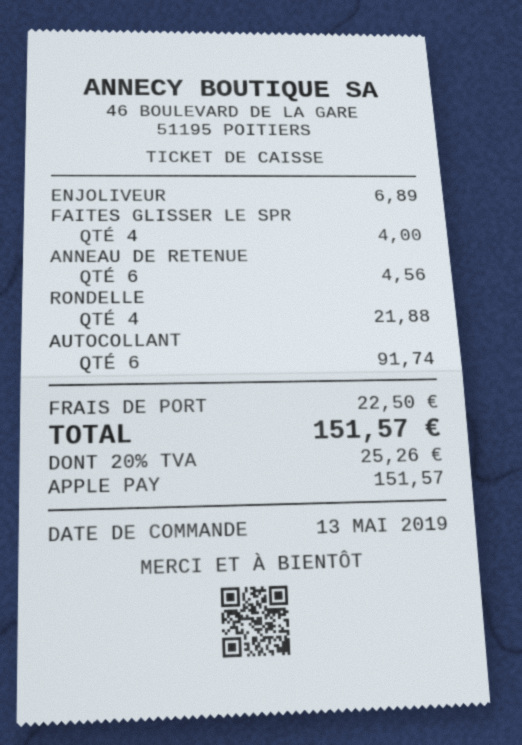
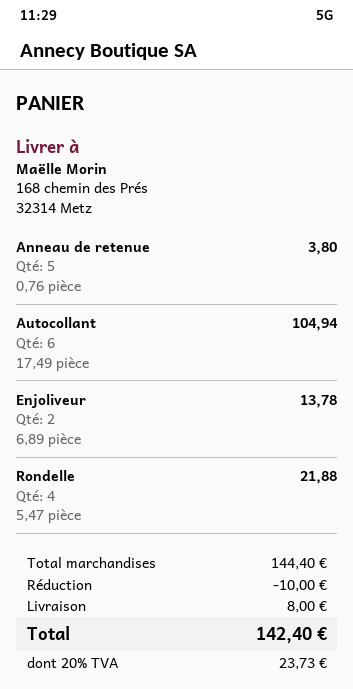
ENJOLIVEUR: 1 for 6.89 -> 2 for 13.78
FAITES GLISSER LE SPR: 4 for 4.00 -> none
ANNEAU DE RETENUE: 6 for 4.56 -> 5 for 3.80
AUTOCOLLANT: 6 for 91.74 -> 6 for 104.94
discount: none -> 10.00
shipping: 22.50 -> 8.00
tax: 20% = 25.26 -> 20% = 23.73
total: 151.57 -> 142.40

